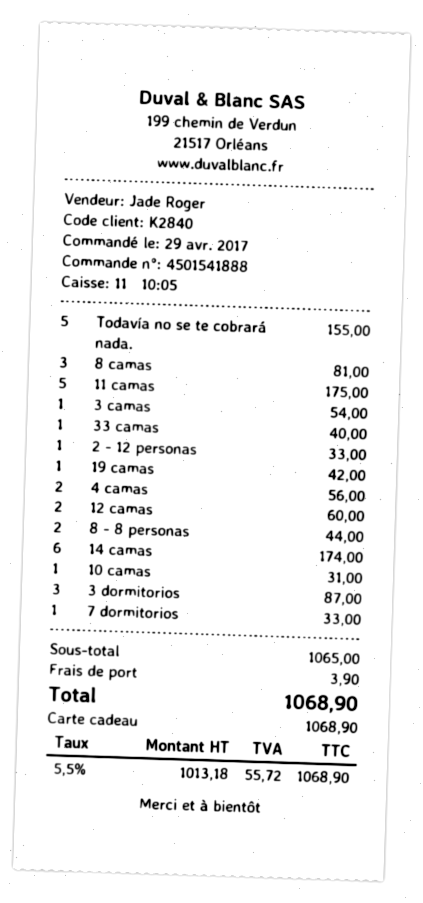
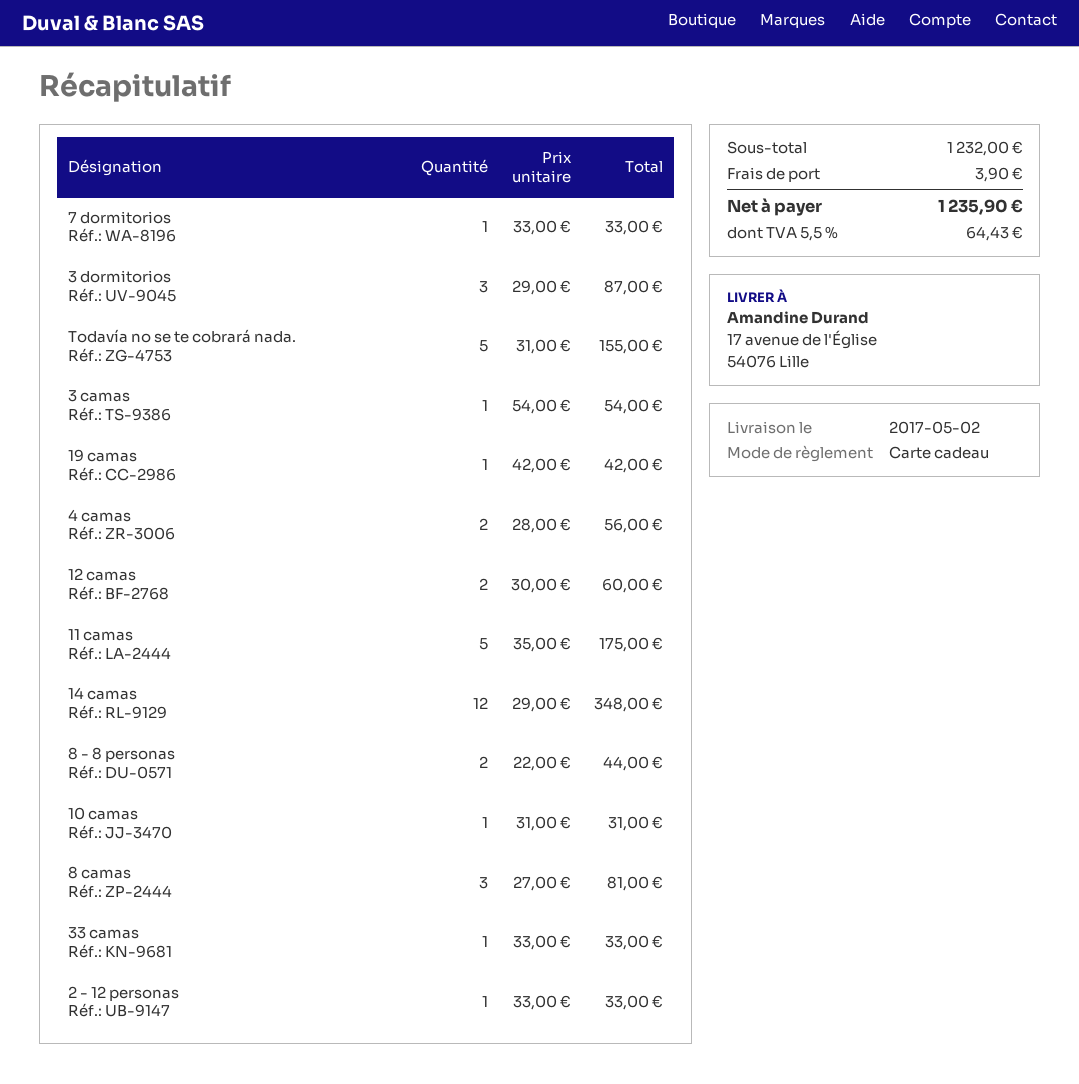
33 camas: 1 for 40.00 -> 1 for 33.00
14 camas: 6 for 174.00 -> 12 for 348.00
subtotal: 1065.00 -> 1232.00
tax: 5.5% = 55.72 -> 5.5% = 64.43
total: 1068.90 -> 1235.90

